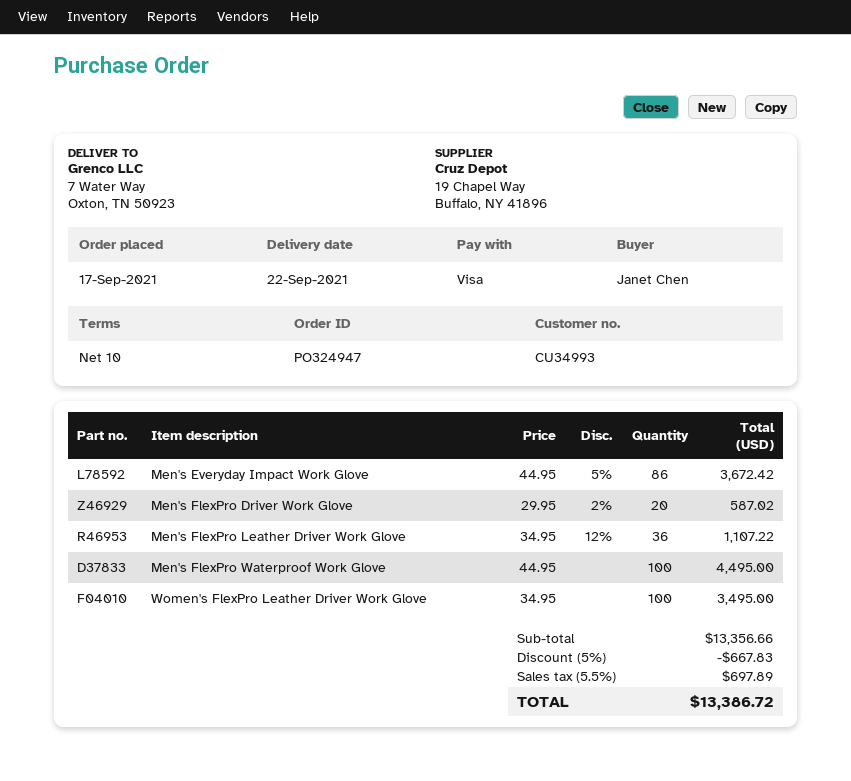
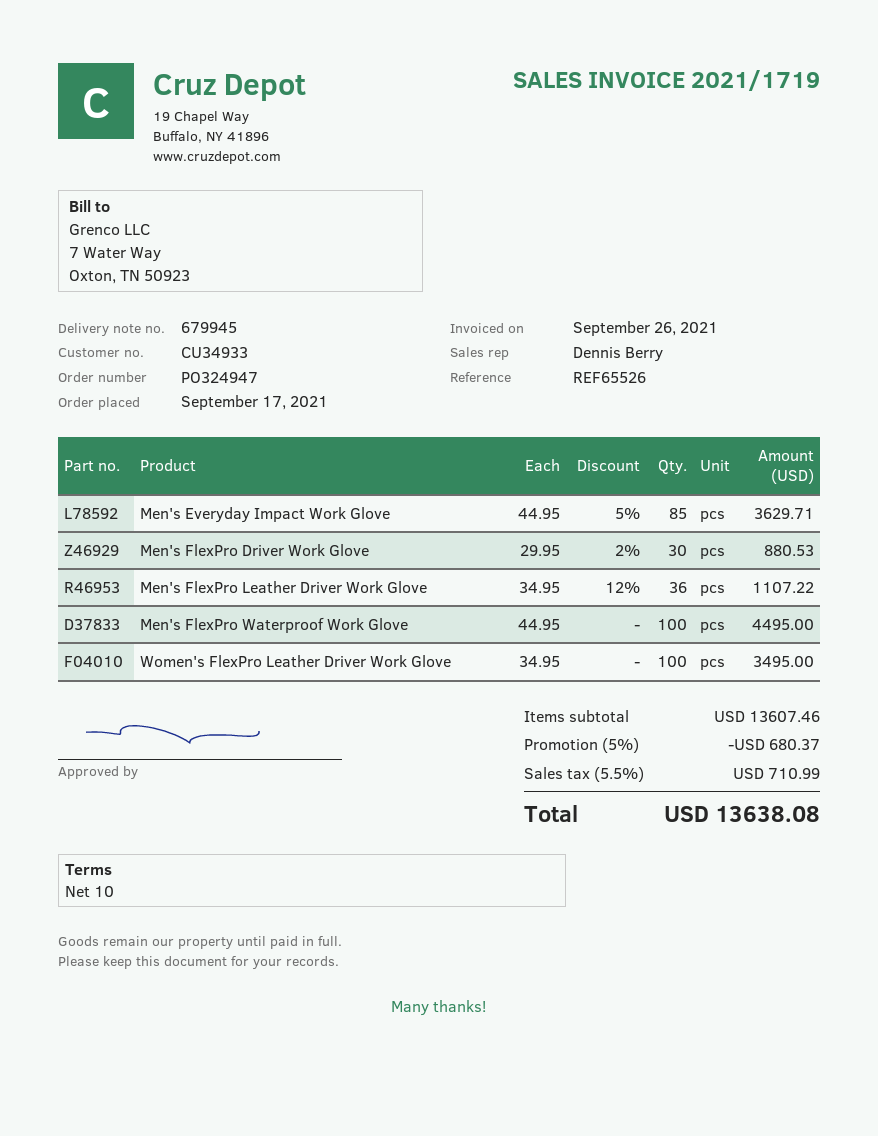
customer number: CU34993 -> CU34933
Men's Everyday Impact Work Glove: 86 x 44.95 - 5% = 3672.42 -> 85 x 44.95 - 5% = 3629.71
Men's FlexPro Driver Work Glove: 20 x 29.95 - 2% = 587.02 -> 30 x 29.95 - 2% = 880.53
subtotal: 13356.66 -> 13607.46
discount: 5% = 667.83 -> 5% = 680.37
tax: 5.5% = 697.89 -> 5.5% = 710.99
total: 13386.72 -> 13638.08

